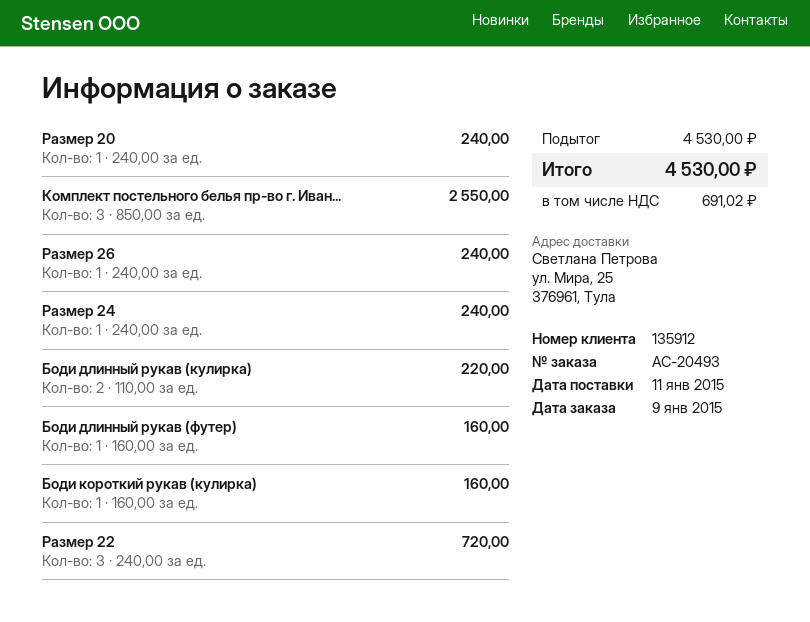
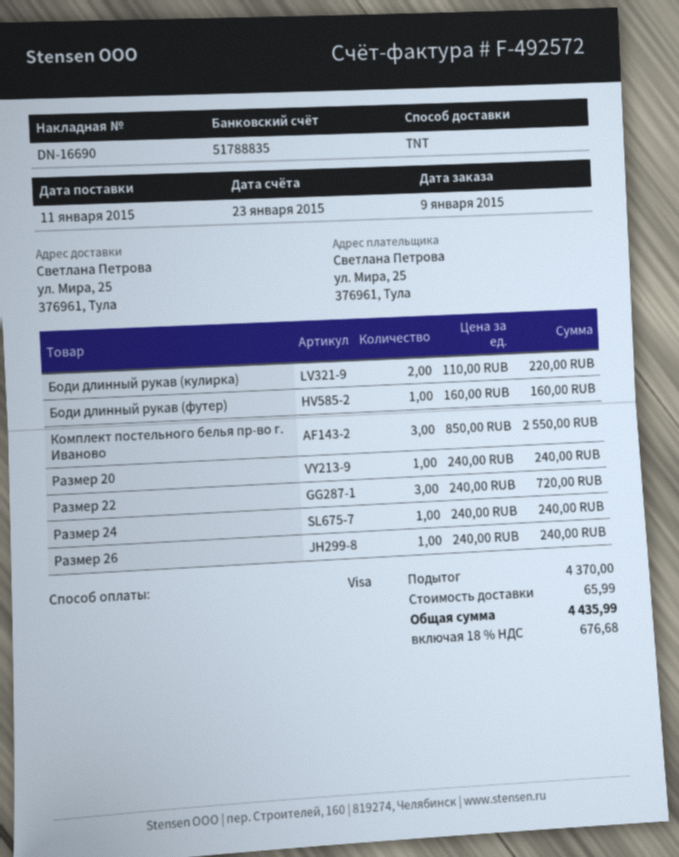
Боди короткий рукав (кулирка): 1 x 160.00 = 160.00 -> none
subtotal: 4530.00 -> 4370.00
shipping: none -> 65.99
tax: 691.02 -> 676.68
total: 4530.00 -> 4435.99

